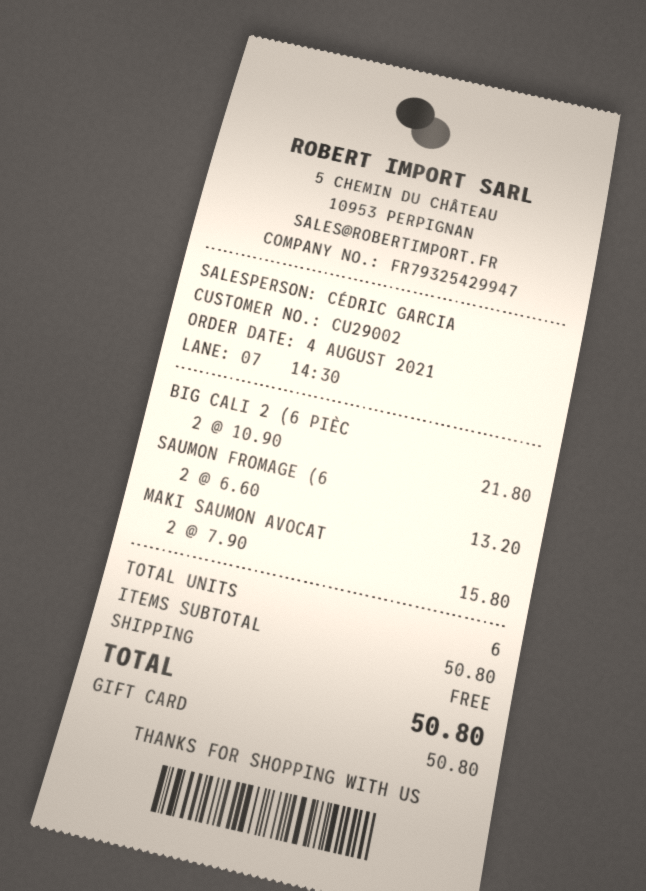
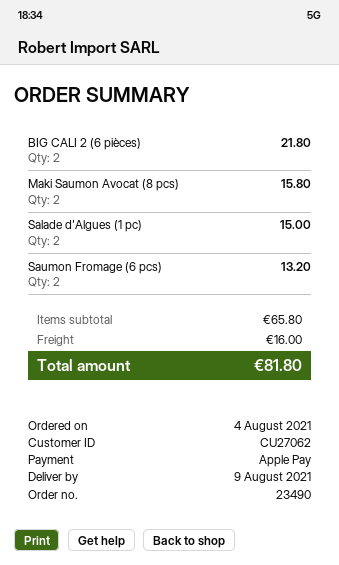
customer number: CU29002 -> CU27062
payment method: gift card -> Apple Pay
Salade d'Algues (1 pc): none -> 2 for 15.00
subtotal: 50.80 -> 65.80
shipping: 0.00 -> 16.00
total: 50.80 -> 81.80

